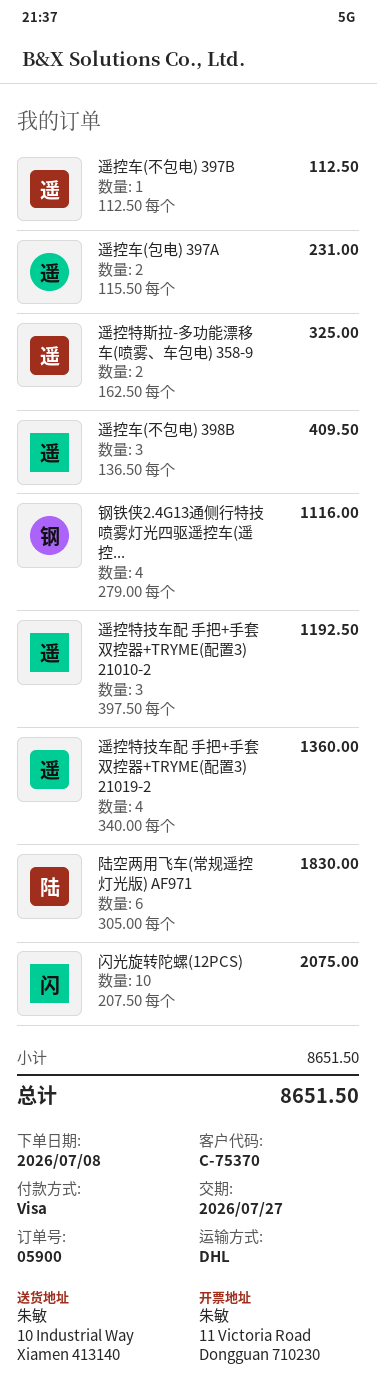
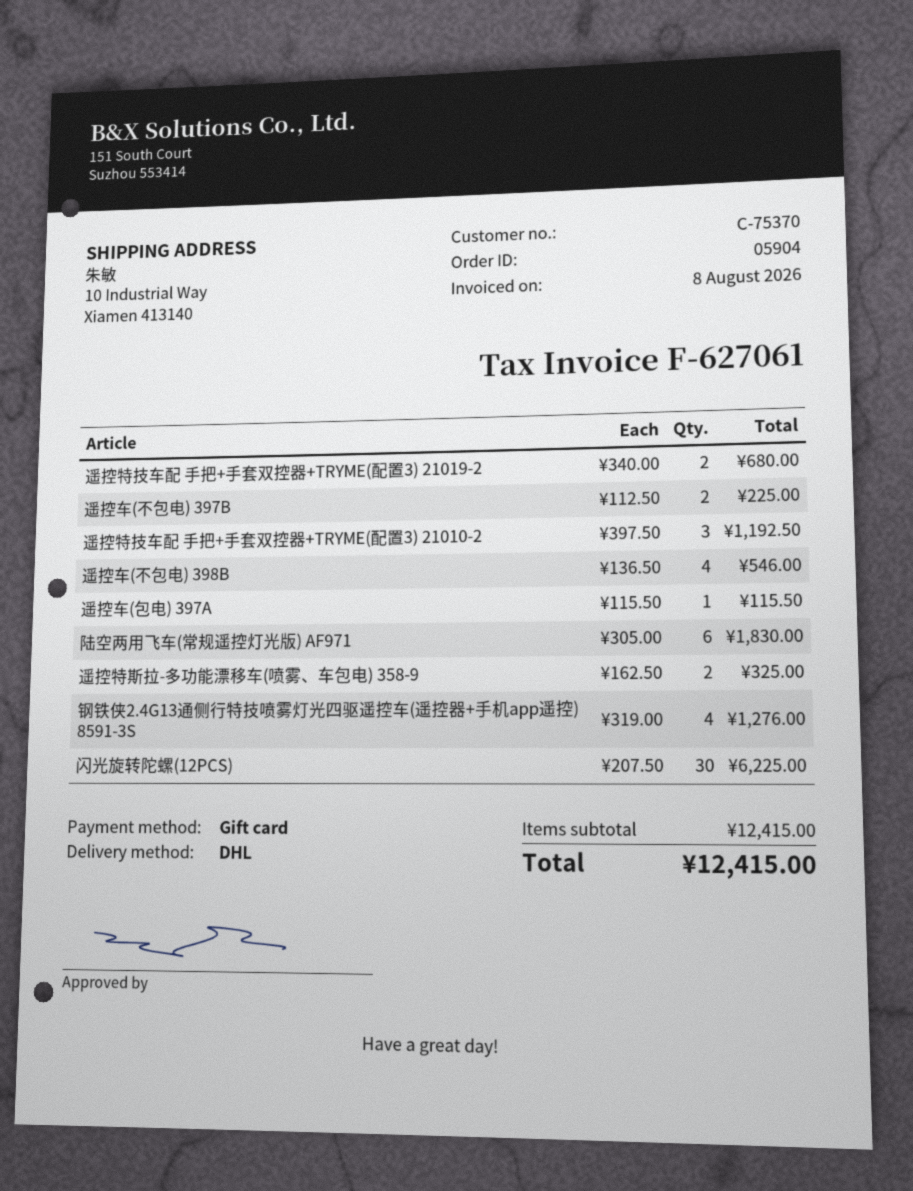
order number: 05900 -> 05904
payment method: Visa -> gift card
遥控车(不包电) 397B: 1 x 112.50 = 112.50 -> 2 x 112.50 = 225.00
遥控车(包电) 397A: 2 x 115.50 = 231.00 -> 1 x 115.50 = 115.50
遥控车(不包电) 398B: 3 x 136.50 = 409.50 -> 4 x 136.50 = 546.00
钢铁侠2.4G13通侧行特技喷雾灯光四驱遥控车(遥控...: 4 x 279.00 = 1116.00 -> 4 x 319.00 = 1276.00
遥控特技车配 手把+手套双控器+TRYME(配置3) 21019-2: 4 x 340.00 = 1360.00 -> 2 x 340.00 = 680.00
闪光旋转陀螺(12PCS): 10 x 207.50 = 2075.00 -> 30 x 207.50 = 6225.00
subtotal: 8651.50 -> 12415.00
total: 8651.50 -> 12415.00

